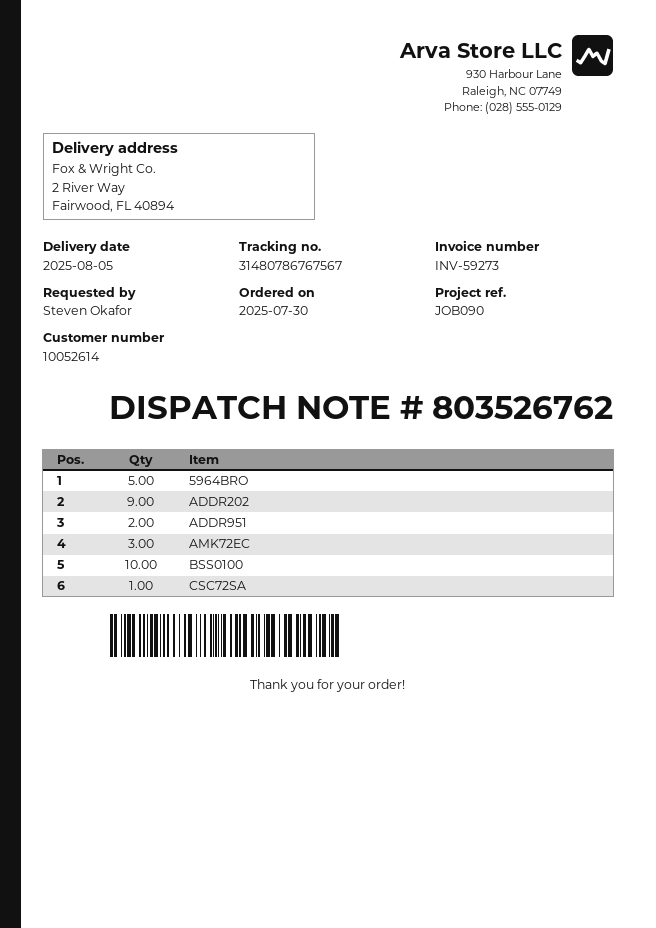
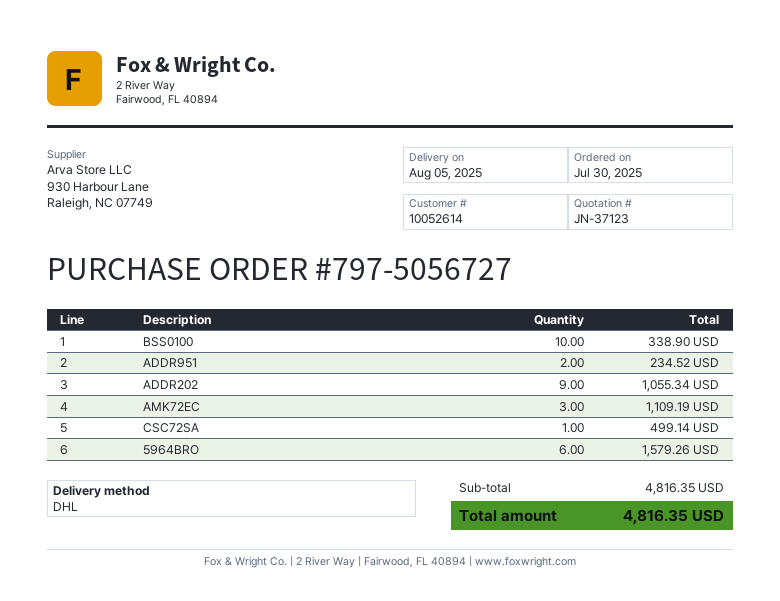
5964BRO: 5 -> 6

